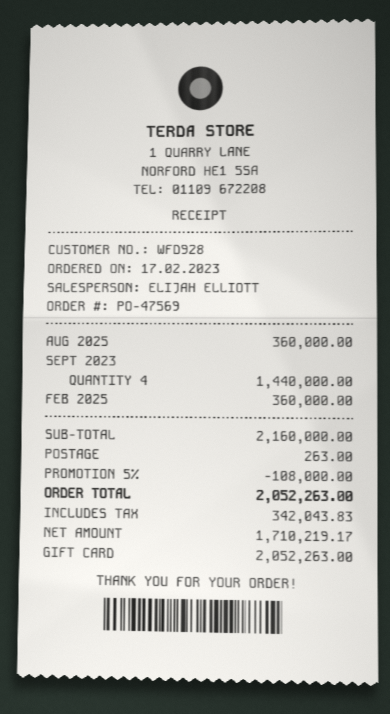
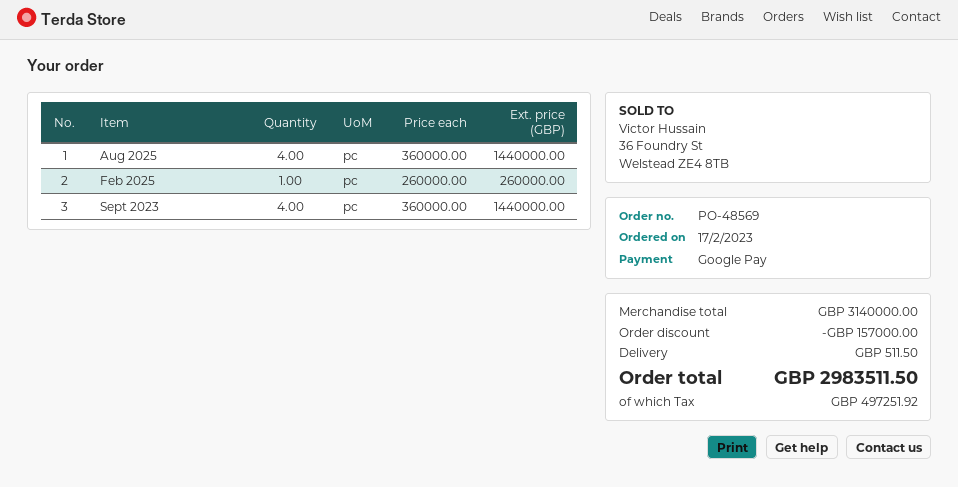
order number: PO-47569 -> PO-48569
payment method: gift card -> Google Pay
AUG 2025: 1 for 360000.00 -> 4 for 1440000.00
FEB 2025: 1 for 360000.00 -> 1 for 260000.00
subtotal: 2160000.00 -> 3140000.00
discount: 108000.00 -> 157000.00
shipping: 263.00 -> 511.50
tax: 342043.83 -> 497251.92
total: 2052263.00 -> 2983511.50

